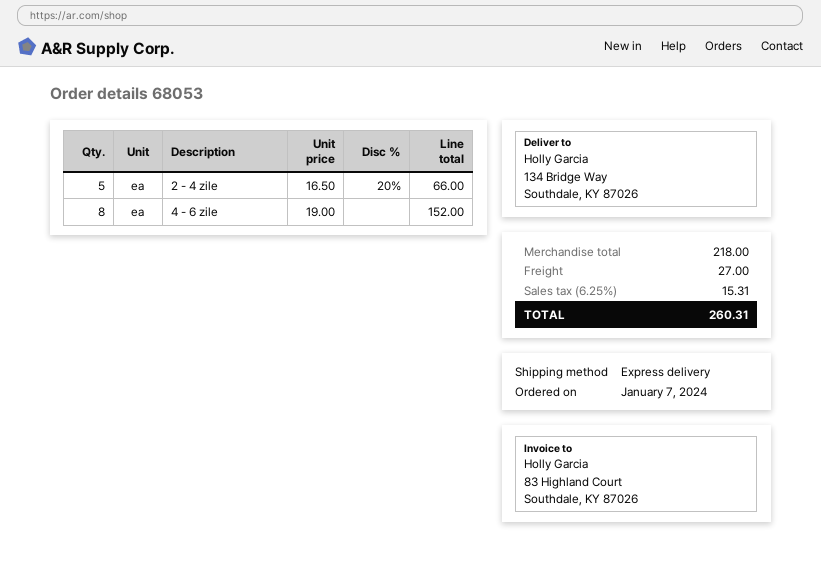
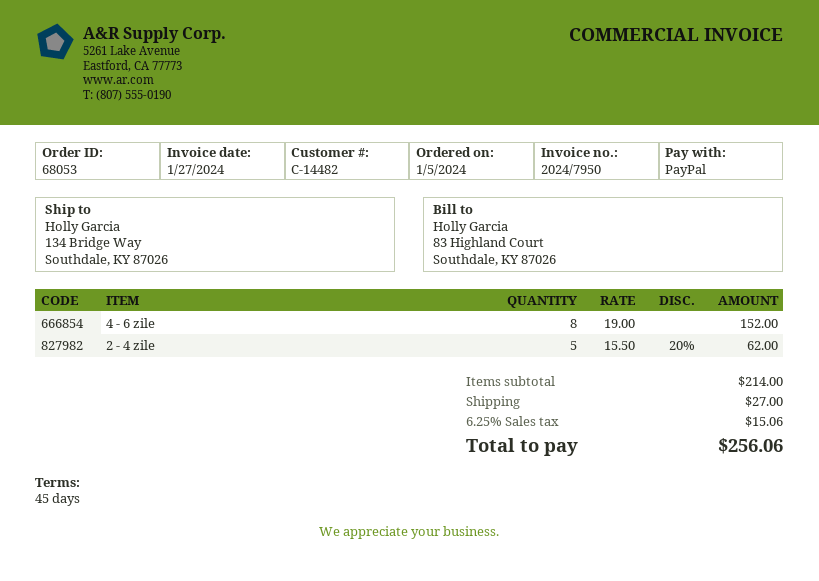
order date: 2024-01-07 -> 2024-01-05
2 - 4 zile: 5 x 16.50 - 20% = 66.00 -> 5 x 15.50 - 20% = 62.00
subtotal: 218.00 -> 214.00
tax: 6.25% = 15.31 -> 6.25% = 15.06
total: 260.31 -> 256.06

